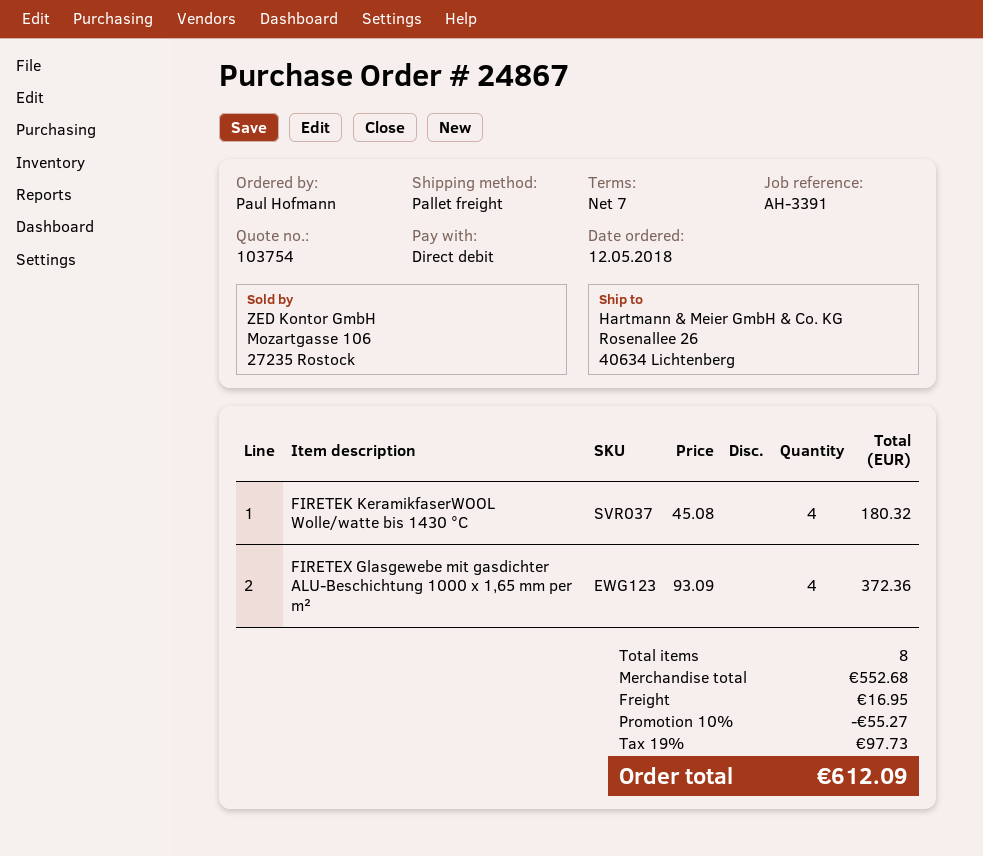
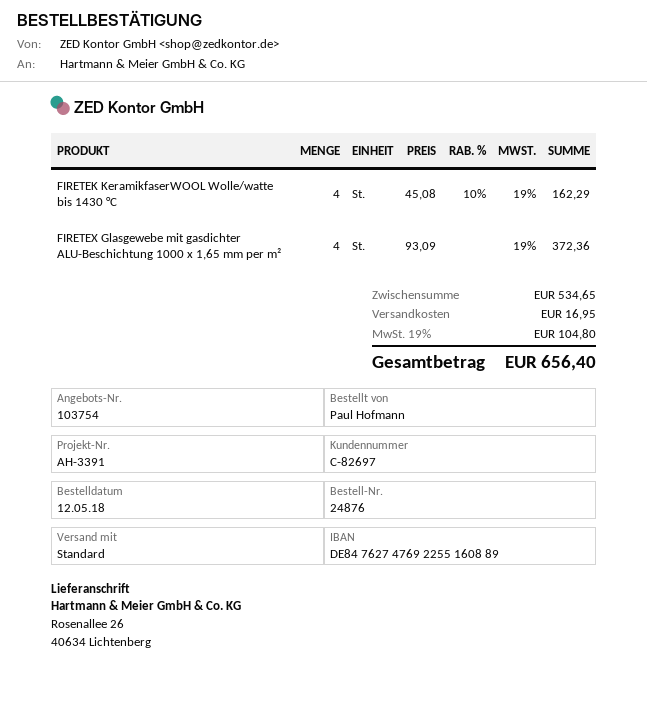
order number: 24867 -> 24876
shipping method: pallet freight -> standard
FIRETEK KeramikfaserWOOL Wolle/watte bis 1430 °C: 4 x 45.08 = 180.32 -> 4 x 45.08 - 10% = 162.29
subtotal: 552.68 -> 534.65
discount: 10% = 55.27 -> none
tax: 19% = 97.73 -> 19% = 104.80
total: 612.09 -> 656.40

